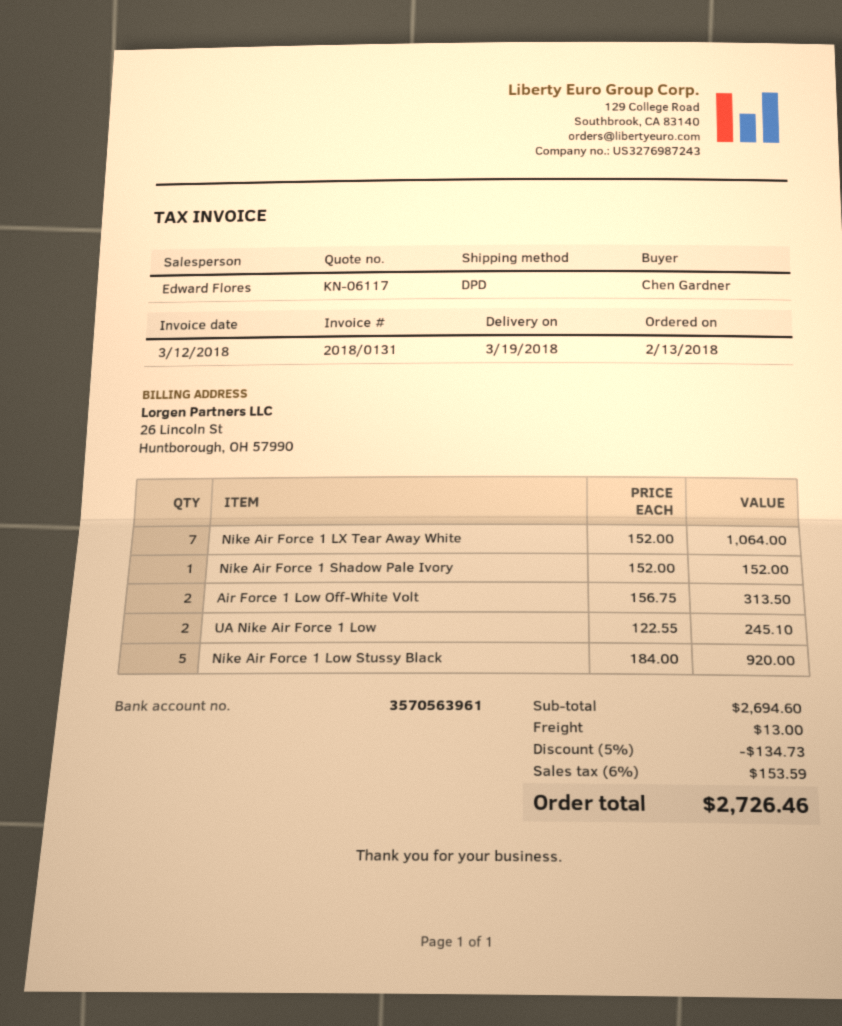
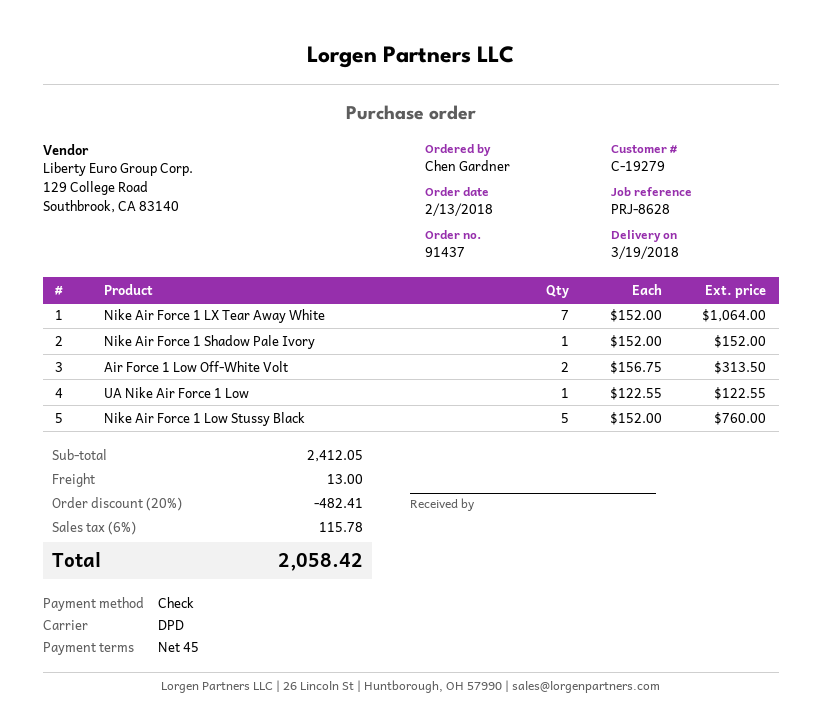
UA Nike Air Force 1 Low: 2 x 122.55 = 245.10 -> 1 x 122.55 = 122.55
Nike Air Force 1 Low Stussy Black: 5 x 184.00 = 920.00 -> 5 x 152.00 = 760.00
subtotal: 2694.60 -> 2412.05
discount: 5% = 134.73 -> 20% = 482.41
tax: 6% = 153.59 -> 6% = 115.78
total: 2726.46 -> 2058.42

